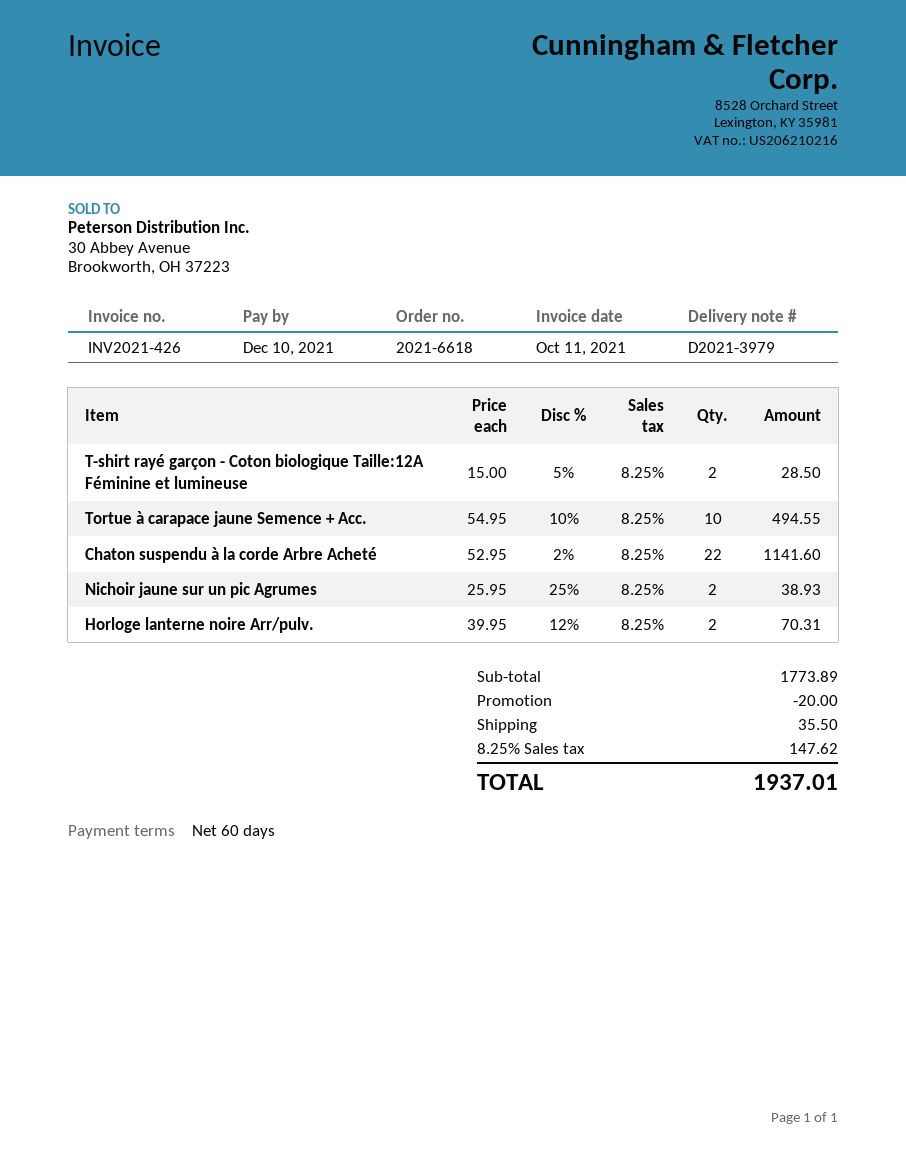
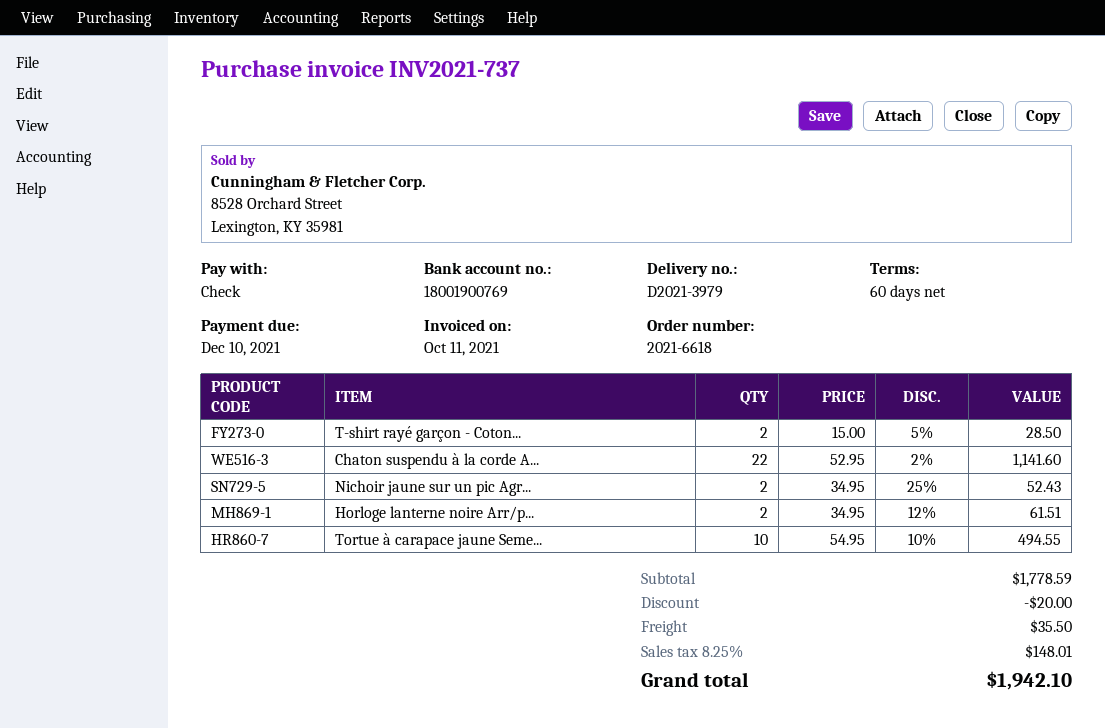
invoice number: INV2021-426 -> INV2021-737
Nichoir jaune sur un pic Agrumes: 2 x 25.95 - 25% = 38.93 -> 2 x 34.95 - 25% = 52.43
Horloge lanterne noire Arr/pulv.: 2 x 39.95 - 12% = 70.31 -> 2 x 34.95 - 12% = 61.51
subtotal: 1773.89 -> 1778.59
tax: 8.25% = 147.62 -> 8.25% = 148.01
total: 1937.01 -> 1942.10

